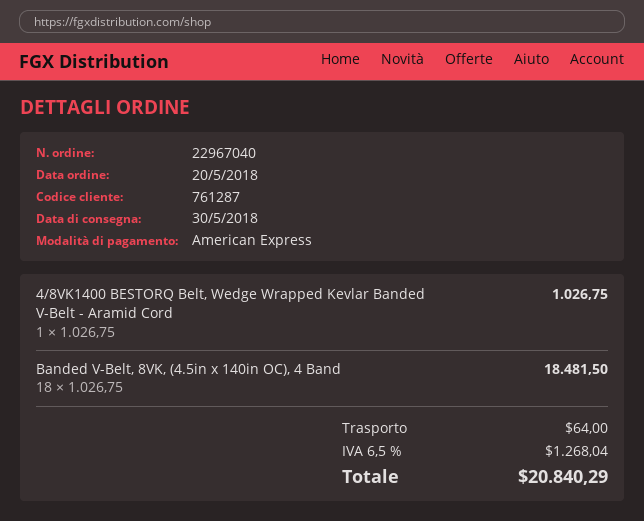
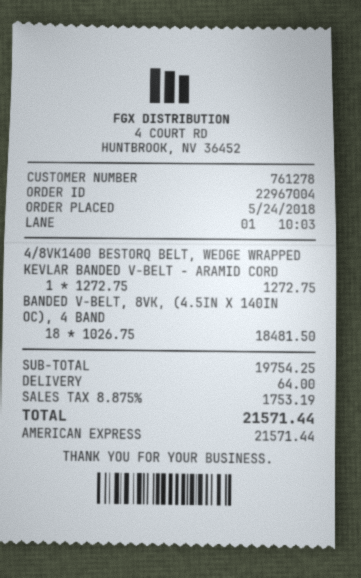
order number: 22967040 -> 22967004
order date: 2018-05-20 -> 2018-05-24
customer number: 761287 -> 761278
4/8VK1400 BESTORQ Belt, Wedge Wrapped Kevlar Banded V-Belt - Aramid Cord: 1 x 1026.75 = 1026.75 -> 1 x 1272.75 = 1272.75
tax: 6.5% = 1268.04 -> 8.875% = 1753.19
total: 20840.29 -> 21571.44

